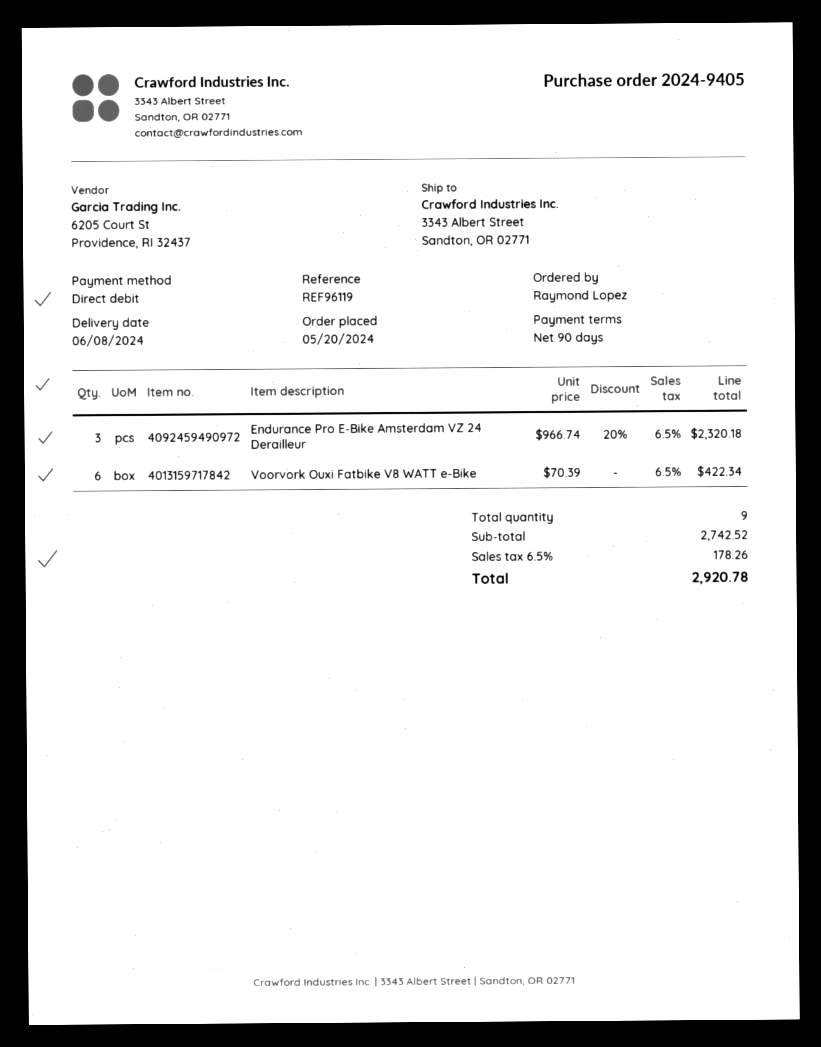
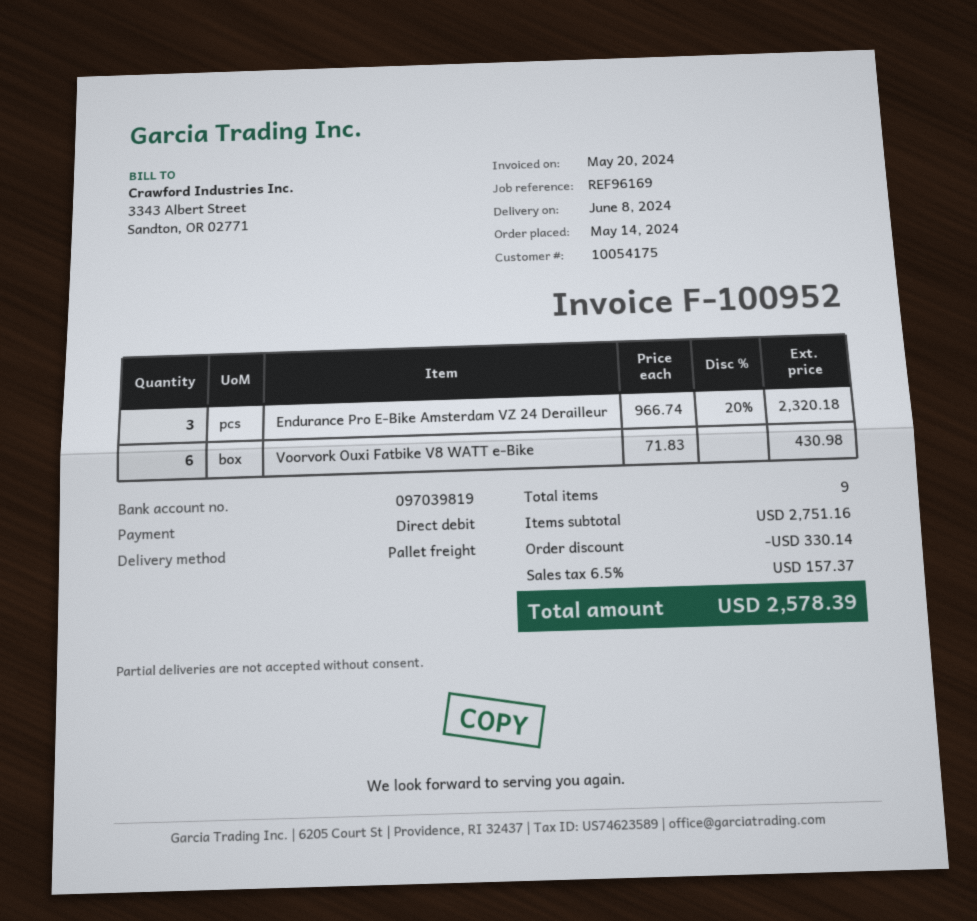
order date: 2024-05-20 -> 2024-05-14
reference: REF96119 -> REF96169
Voorvork Ouxi Fatbike V8 WATT e-Bike: 6 x 70.39 = 422.34 -> 6 x 71.83 = 430.98
subtotal: 2742.52 -> 2751.16
discount: none -> 330.14
tax: 6.5% = 178.26 -> 6.5% = 157.37
total: 2920.78 -> 2578.39

